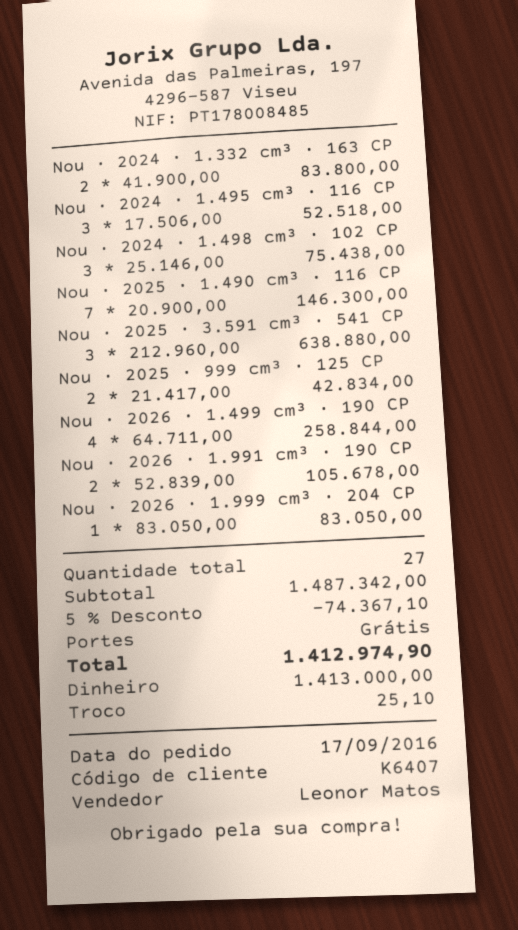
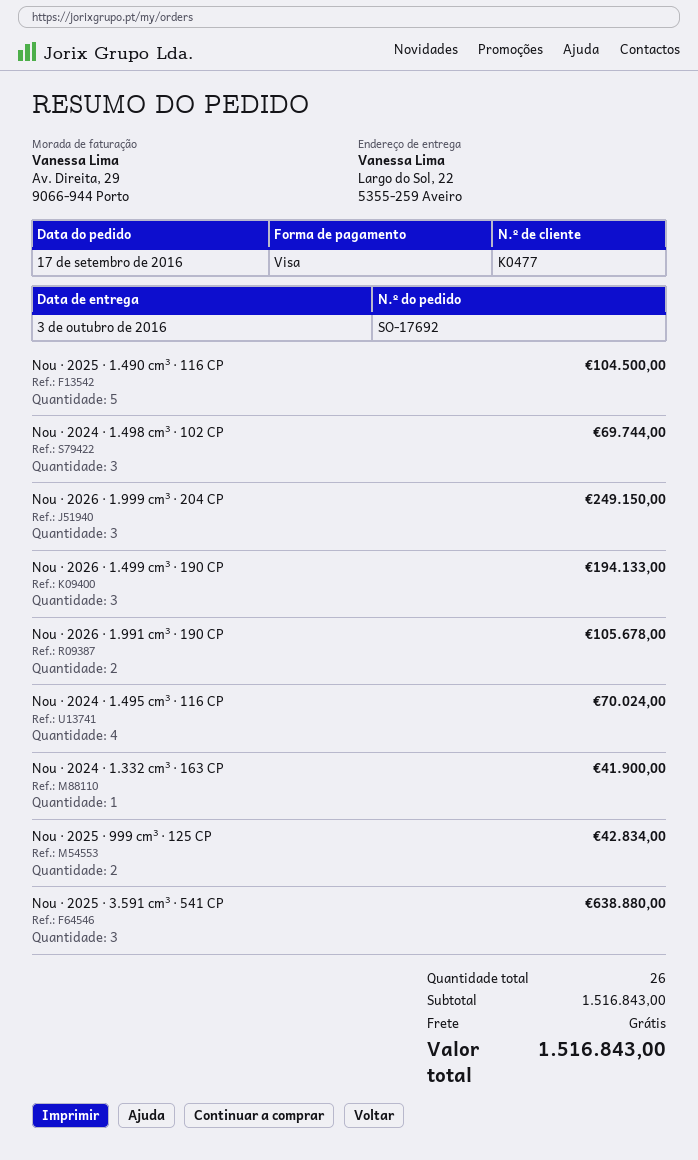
customer number: K6407 -> K0477
payment method: cash -> Visa
Nou · 2024 · 1.332 cm³ · 163 CP: 2 for 83800.00 -> 1 for 41900.00
Nou · 2024 · 1.495 cm³ · 116 CP: 3 for 52518.00 -> 4 for 70024.00
Nou · 2024 · 1.498 cm³ · 102 CP: 3 for 75438.00 -> 3 for 69744.00
Nou · 2025 · 1.490 cm³ · 116 CP: 7 for 146300.00 -> 5 for 104500.00
Nou · 2026 · 1.499 cm³ · 190 CP: 4 for 258844.00 -> 3 for 194133.00
Nou · 2026 · 1.999 cm³ · 204 CP: 1 for 83050.00 -> 3 for 249150.00
total quantity: 27 -> 26
subtotal: 1487342.00 -> 1516843.00
discount: 5% = 74367.10 -> none
total: 1412974.90 -> 1516843.00

